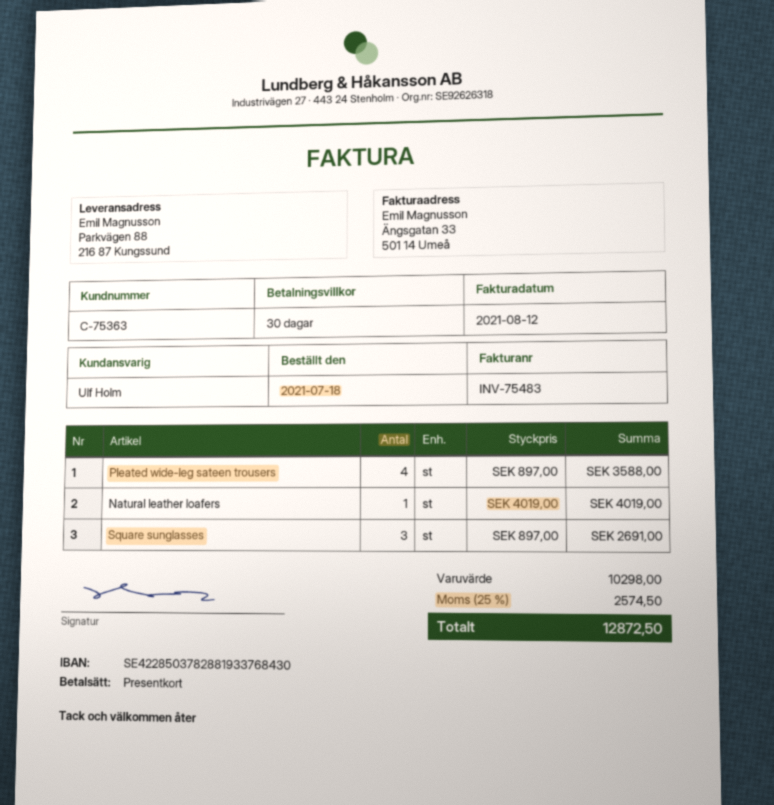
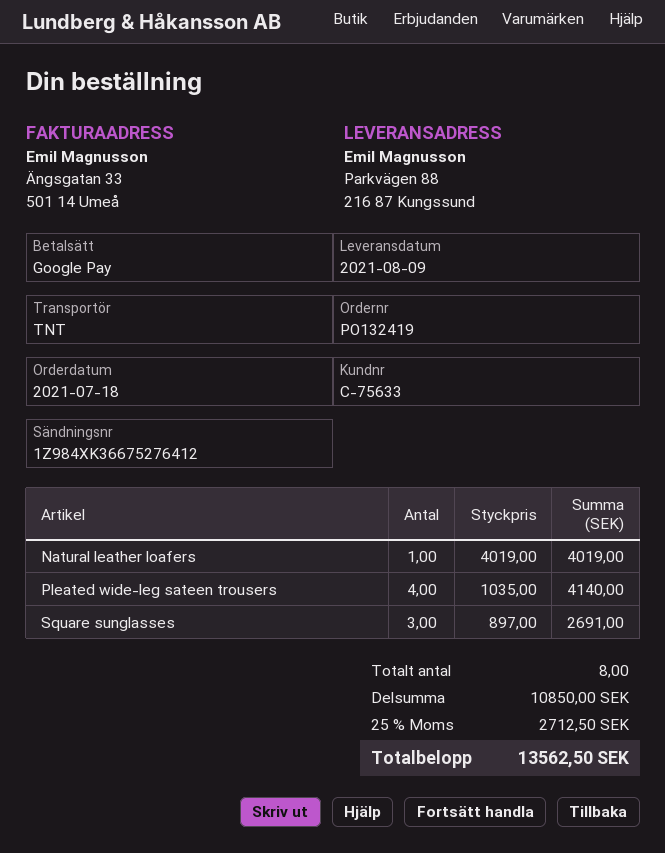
customer number: C-75363 -> C-75633
payment method: gift card -> Google Pay
Pleated wide-leg sateen trousers: 4 x 897.00 = 3588.00 -> 4 x 1035.00 = 4140.00
subtotal: 10298.00 -> 10850.00
tax: 25% = 2574.50 -> 25% = 2712.50
total: 12872.50 -> 13562.50

